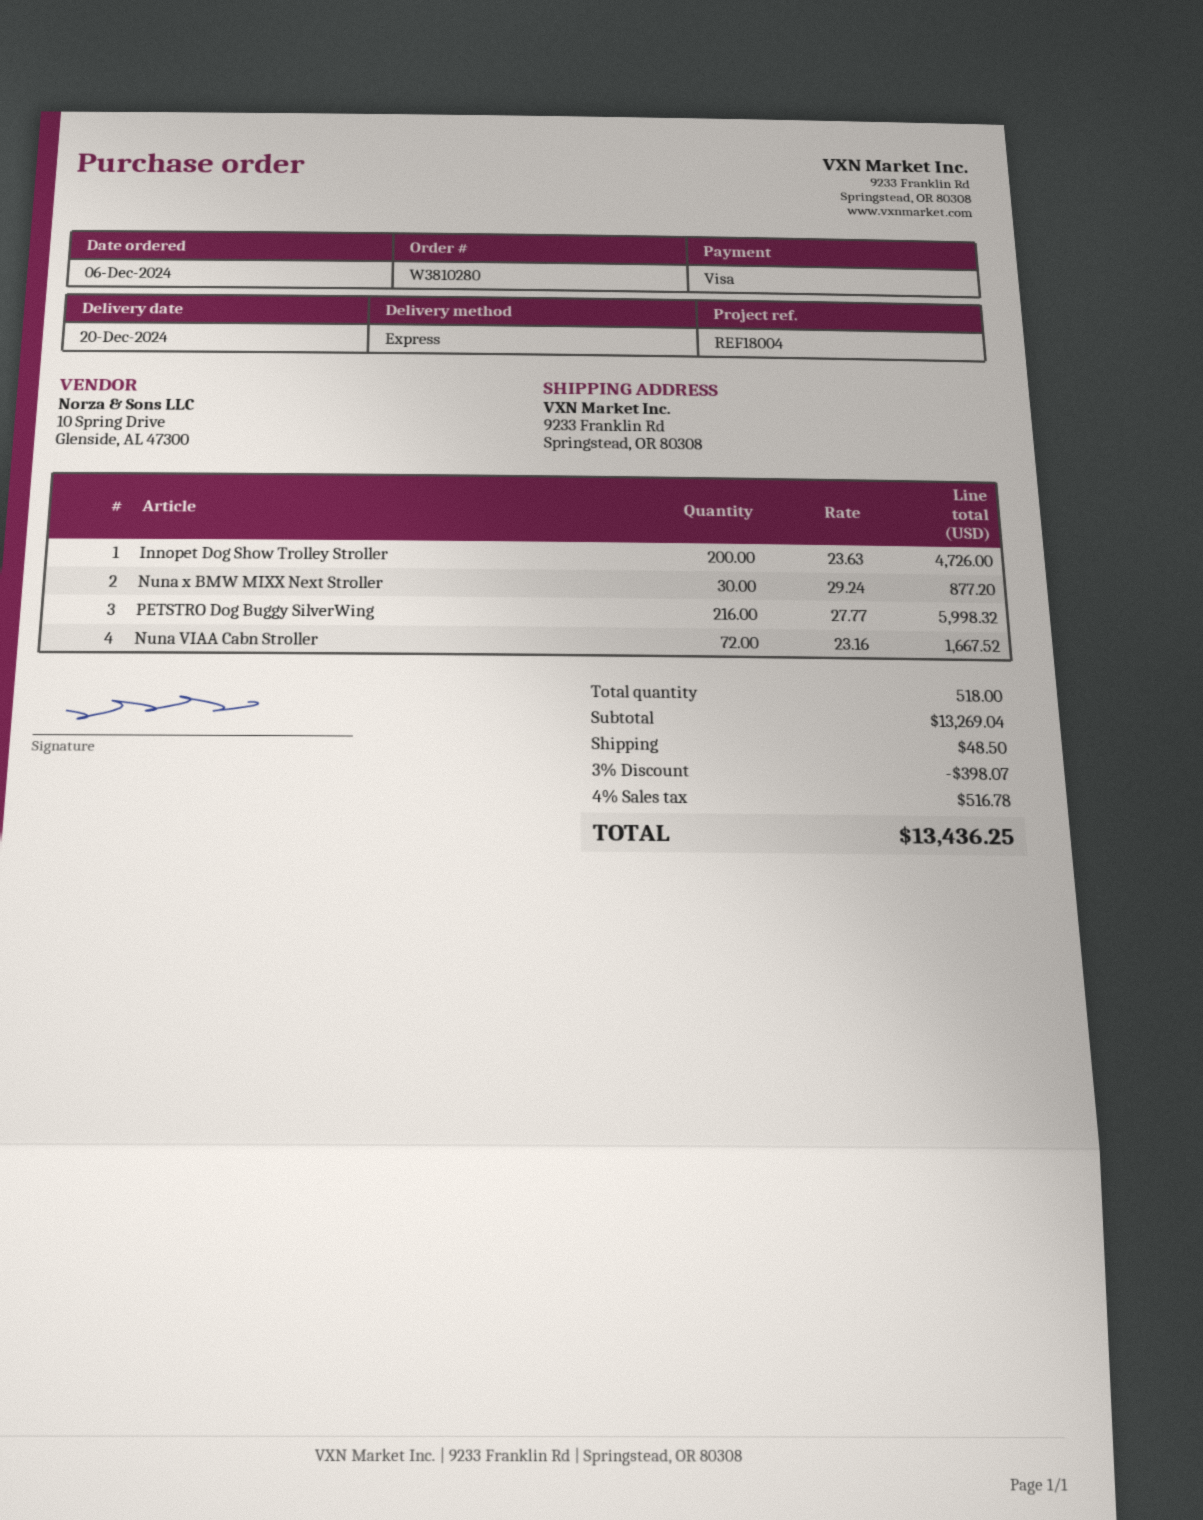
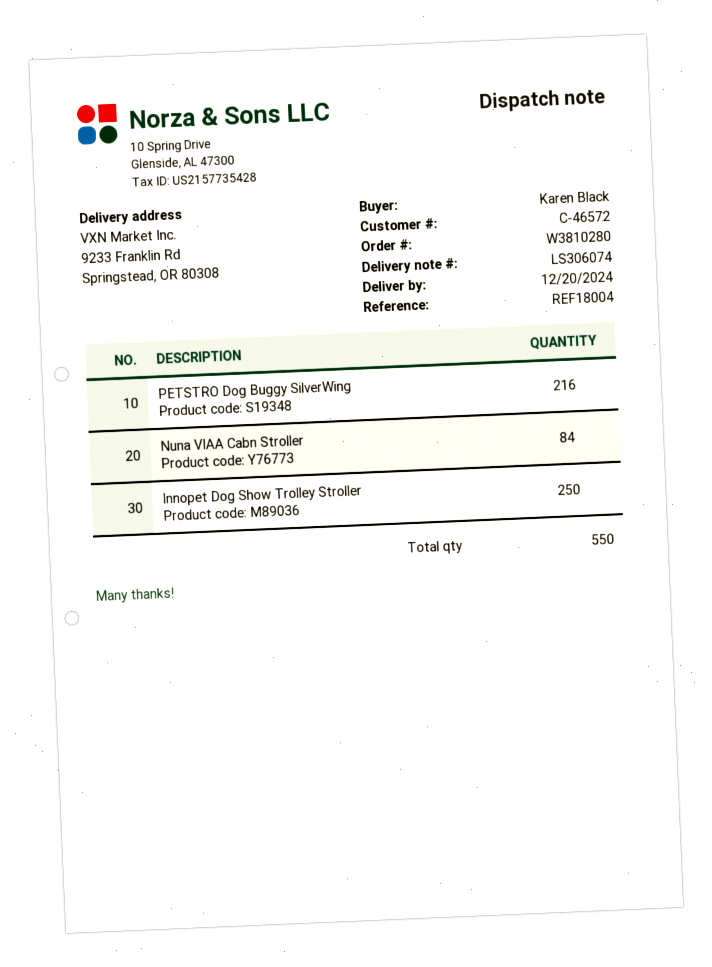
Innopet Dog Show Trolley Stroller: 200 -> 250
Nuna x BMW MIXX Next Stroller: 30 -> none
Nuna VIAA Cabn Stroller: 72 -> 84
total quantity: 518 -> 550

